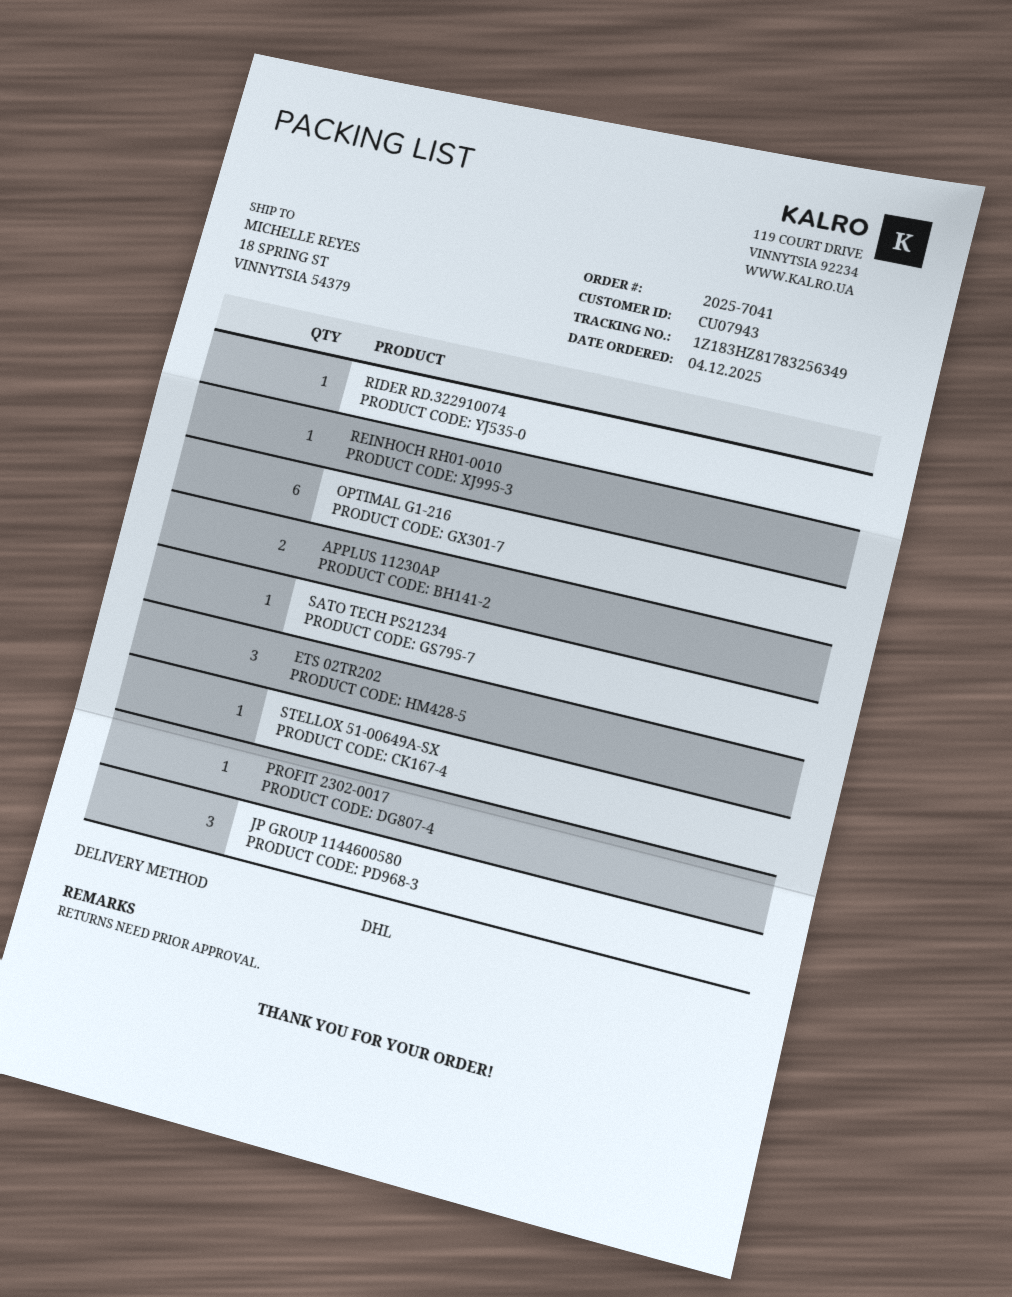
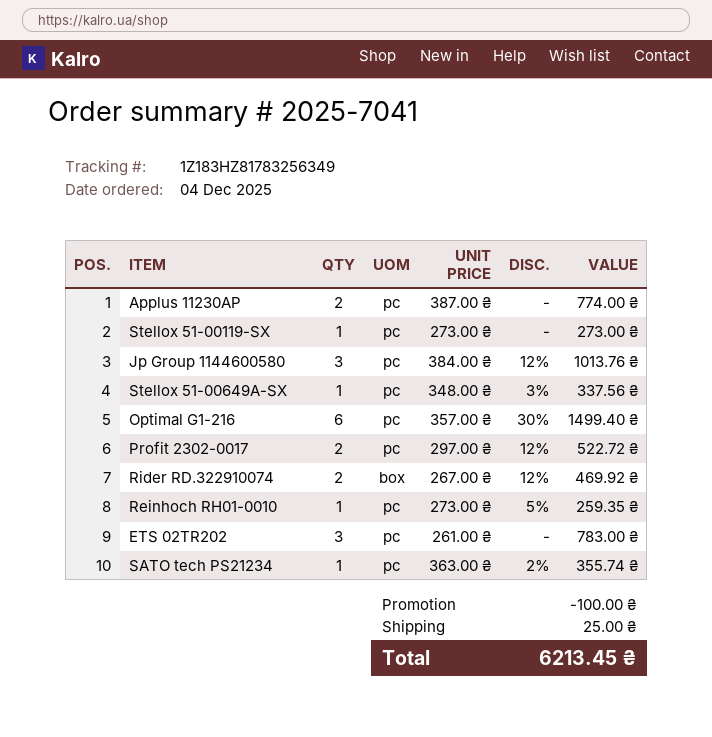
RIDER RD.322910074: 1 -> 2
PROFIT 2302-0017: 1 -> 2
Stellox 51-00119-SX: none -> 1

